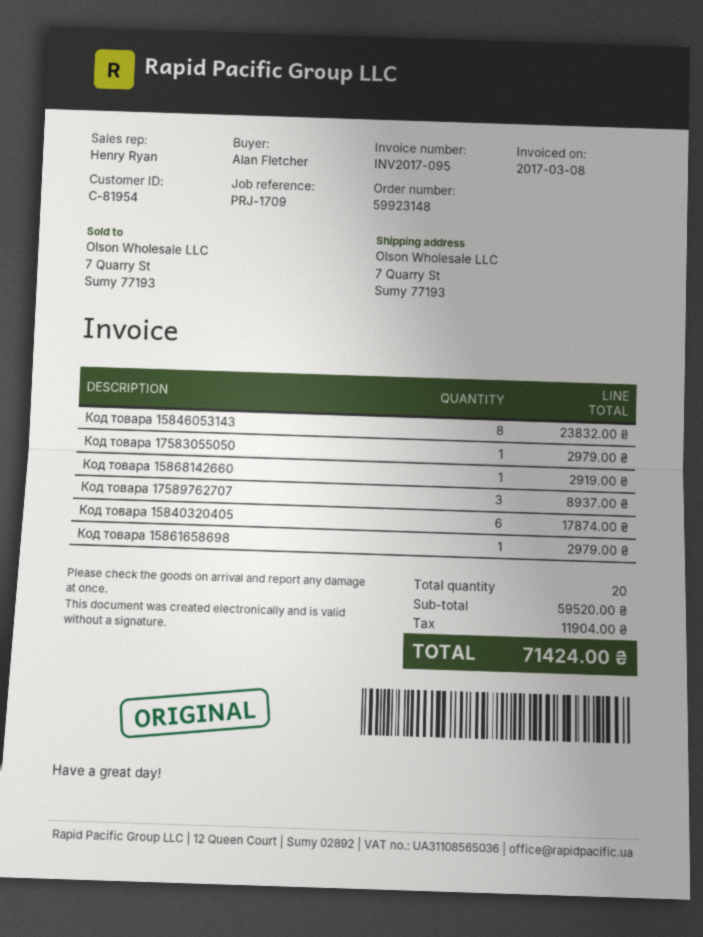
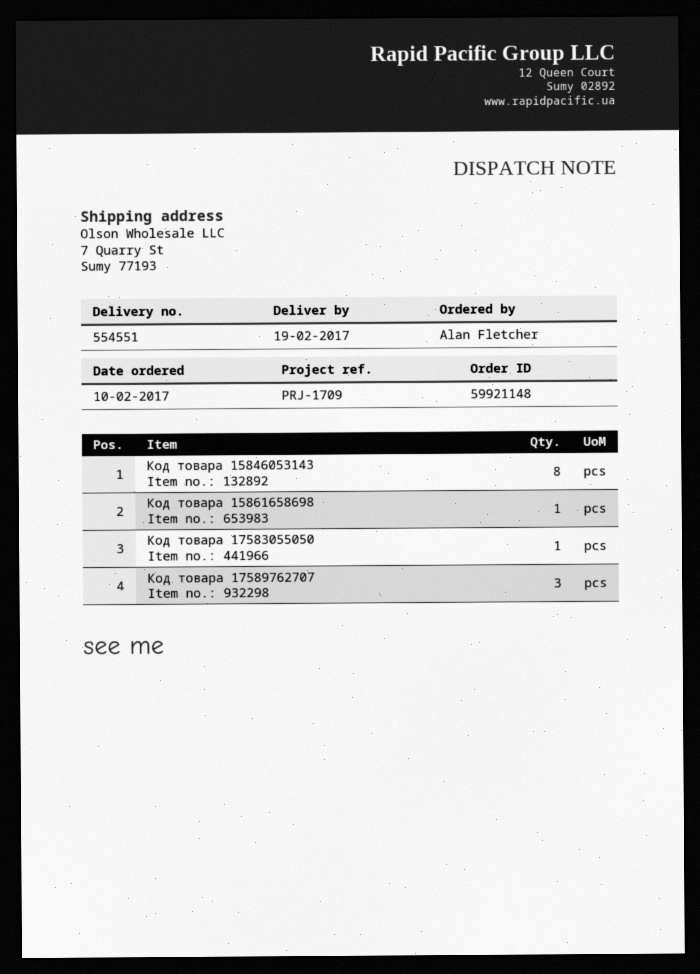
order number: 59923148 -> 59921148
Код товара 15868142660: 1 -> none
Код товара 15840320405: 6 -> none

